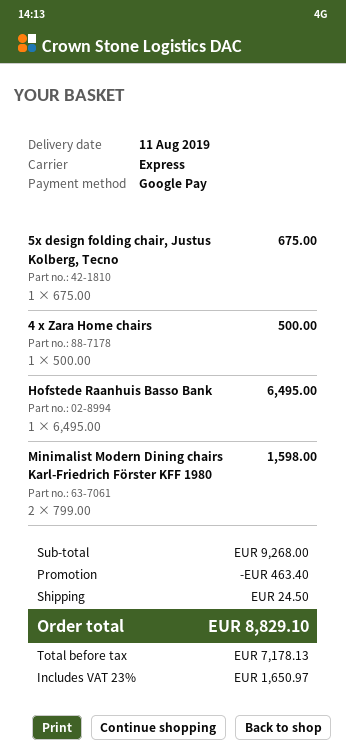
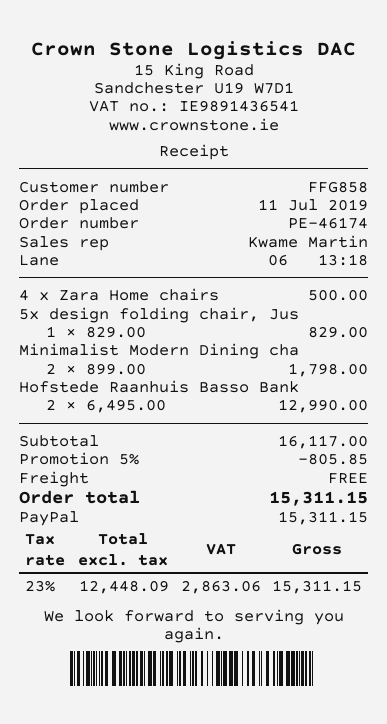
payment method: Google Pay -> PayPal
5x design folding chair, Justus Kolberg, Tecno: 1 x 675.00 = 675.00 -> 1 x 829.00 = 829.00
Hofstede Raanhuis Basso Bank: 1 x 6495.00 = 6495.00 -> 2 x 6495.00 = 12990.00
Minimalist Modern Dining chairs Karl-Friedrich Förster KFF 1980: 2 x 799.00 = 1598.00 -> 2 x 899.00 = 1798.00
subtotal: 9268.00 -> 16117.00
discount: 463.40 -> 805.85
shipping: 24.50 -> 0.00
net: 7178.13 -> 12448.09
tax: 23% = 1650.97 -> 23% = 2863.06
total: 8829.10 -> 15311.15

